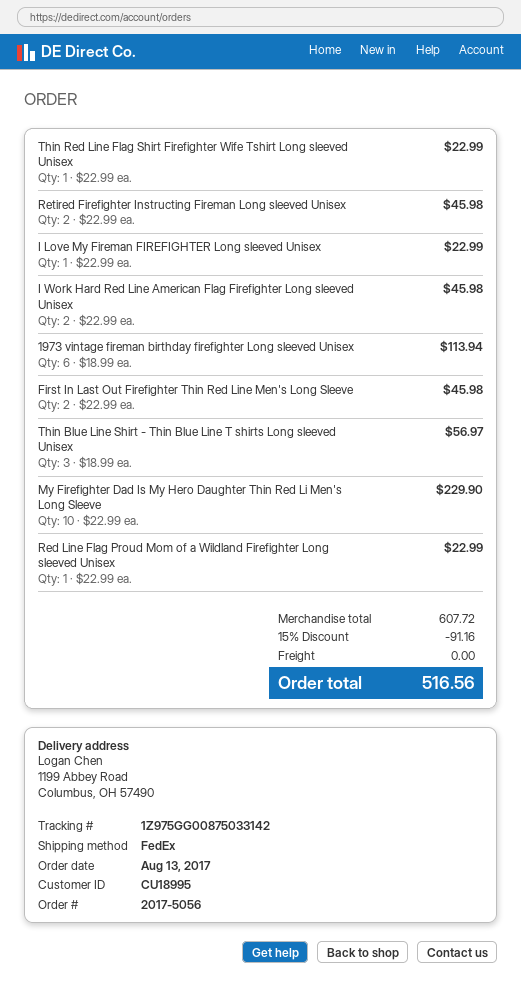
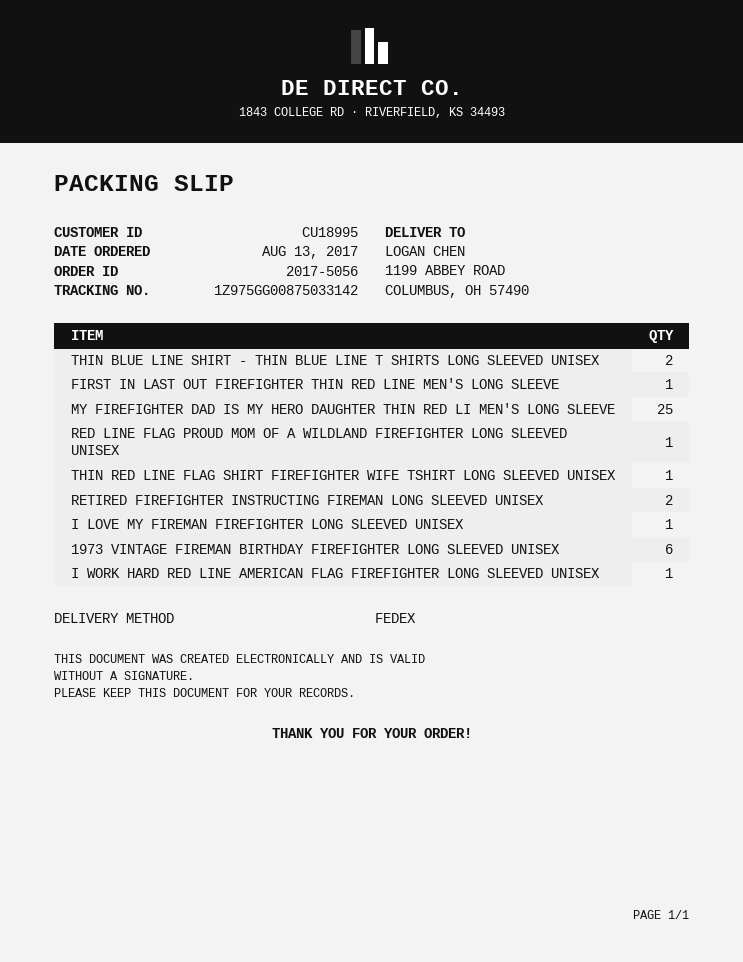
I Work Hard Red Line American Flag Firefighter Long sleeved Unisex: 2 -> 1
First In Last Out Firefighter Thin Red Line Men's Long Sleeve: 2 -> 1
Thin Blue Line Shirt - Thin Blue Line T shirts Long sleeved Unisex: 3 -> 2
My Firefighter Dad Is My Hero Daughter Thin Red Li Men's Long Sleeve: 10 -> 25

